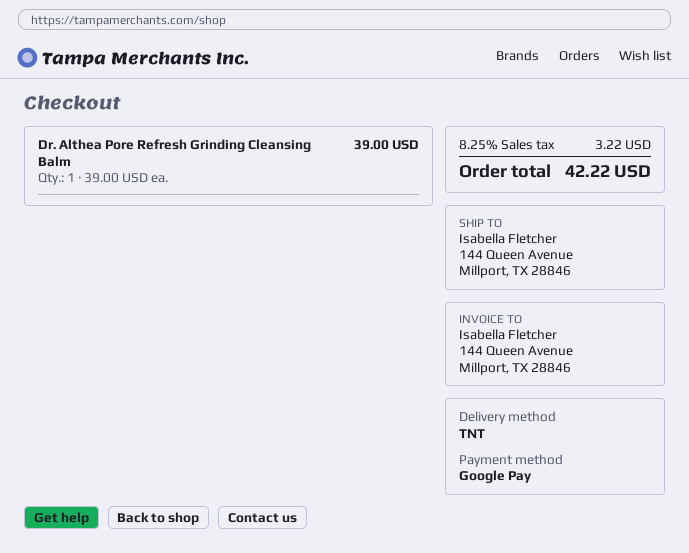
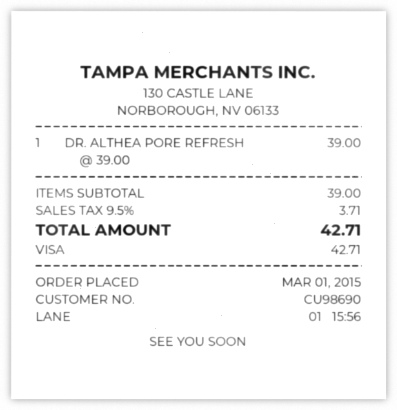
payment method: Google Pay -> Visa
tax: 8.25% = 3.22 -> 9.5% = 3.71
total: 42.22 -> 42.71

